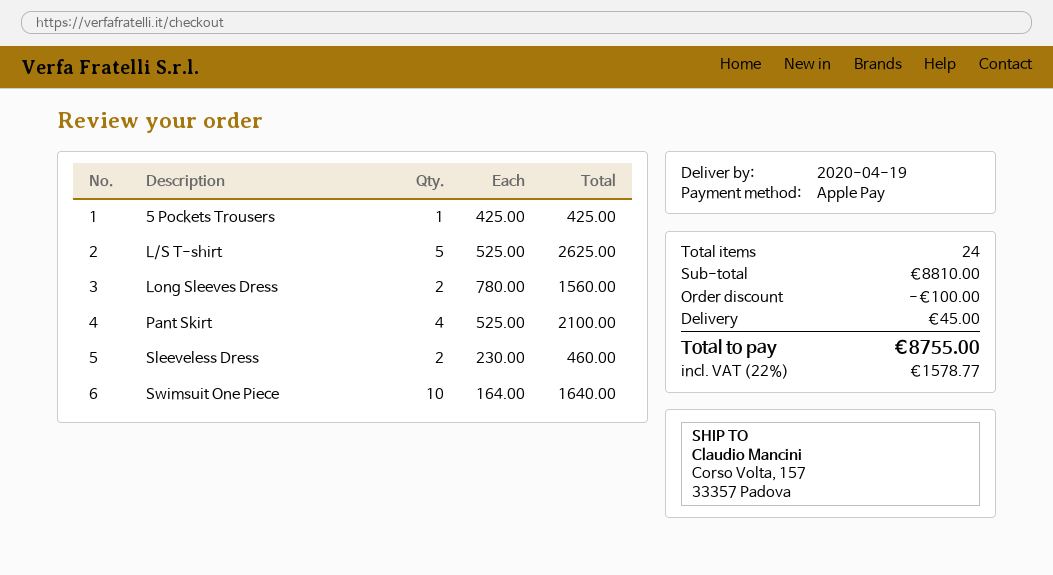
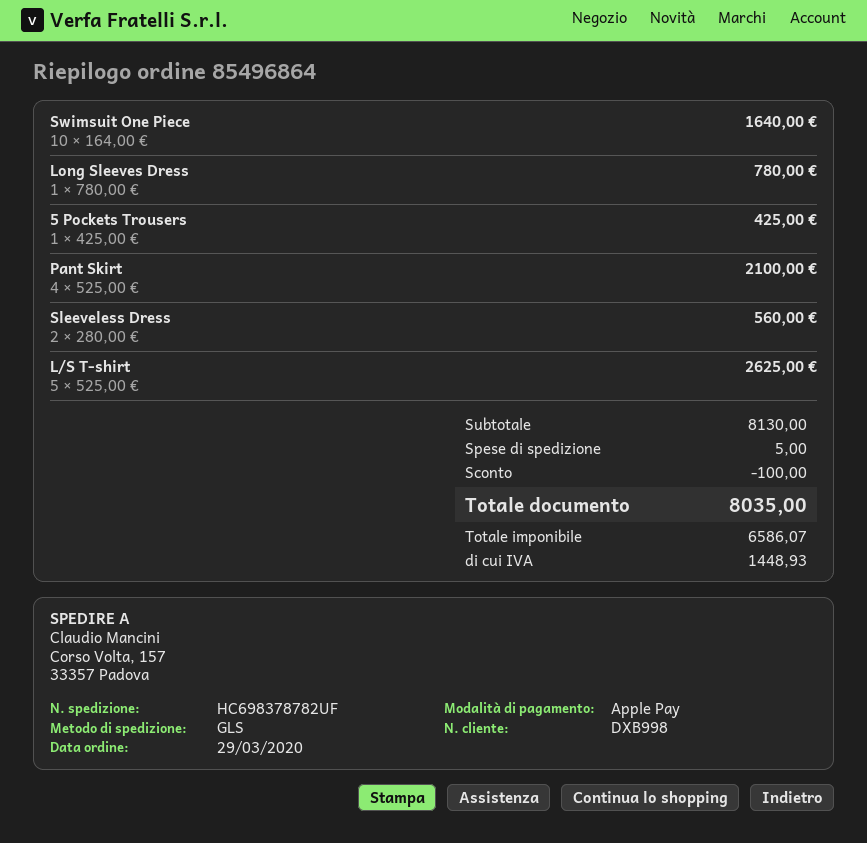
Long Sleeves Dress: 2 x 780.00 = 1560.00 -> 1 x 780.00 = 780.00
Sleeveless Dress: 2 x 230.00 = 460.00 -> 2 x 280.00 = 560.00
subtotal: 8810.00 -> 8130.00
shipping: 45.00 -> 5.00
tax: 1578.77 -> 1448.93
total: 8755.00 -> 8035.00

